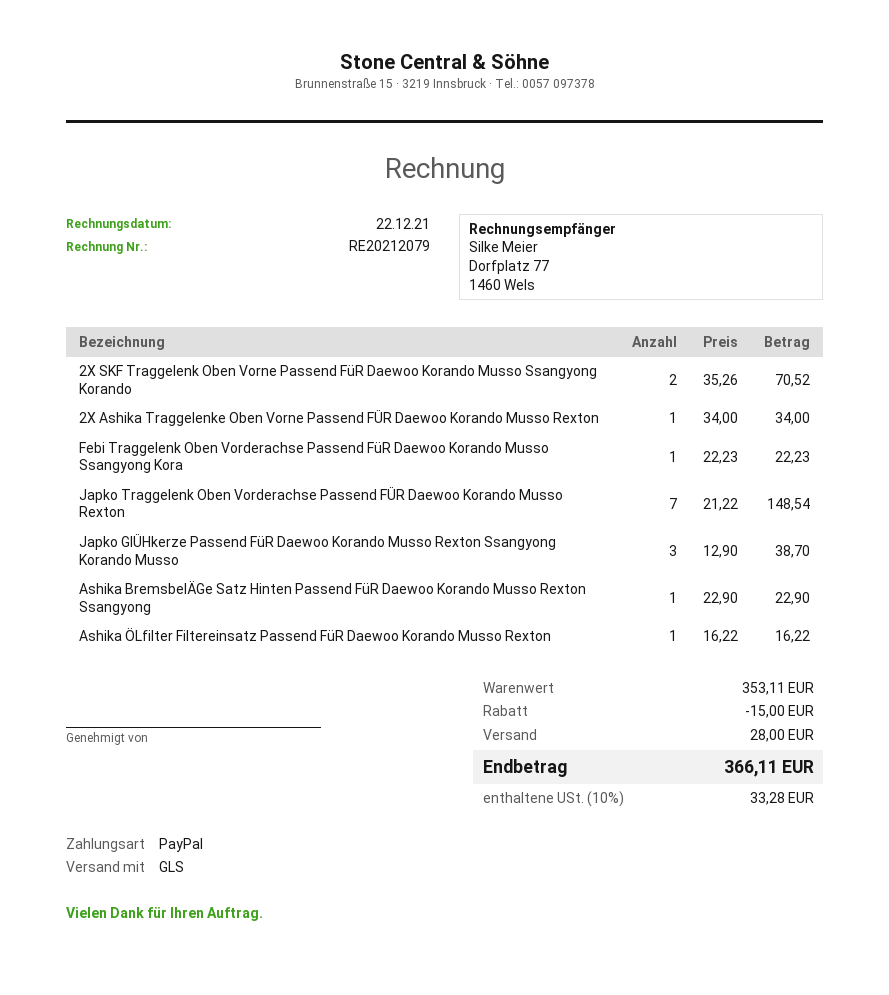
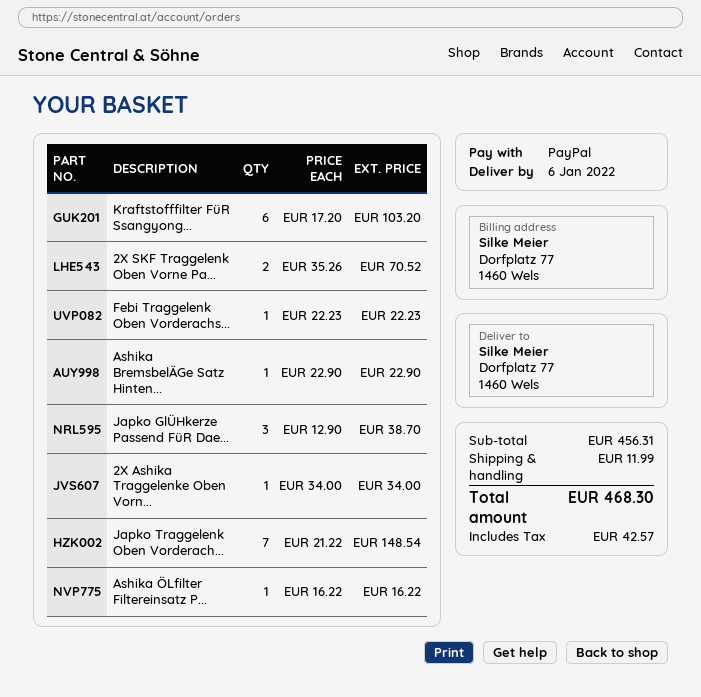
Kraftstofffilter FüR Ssangyong...: none -> 6 x 17.20 = 103.20
subtotal: 353.11 -> 456.31
discount: 15.00 -> none
shipping: 28.00 -> 11.99
tax: 33.28 -> 42.57
total: 366.11 -> 468.30

